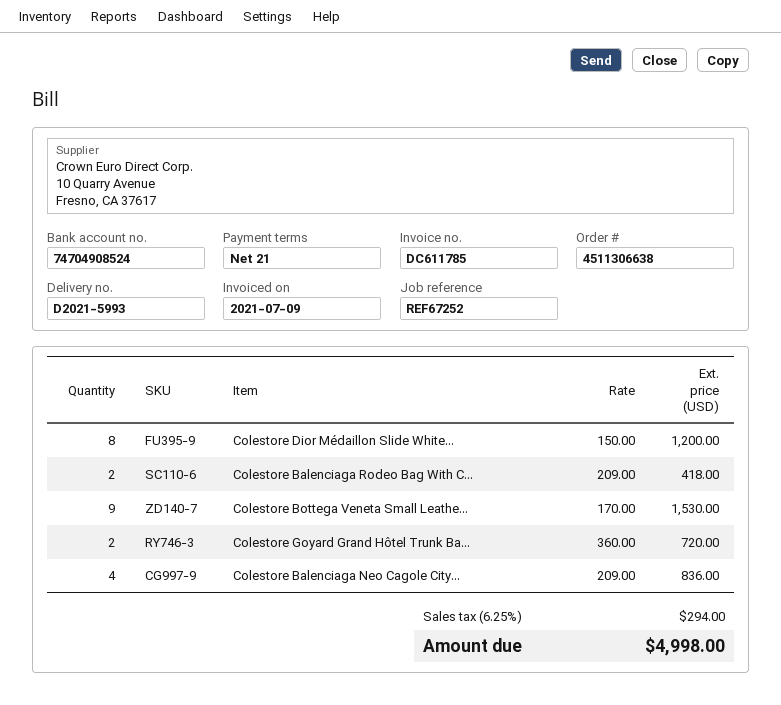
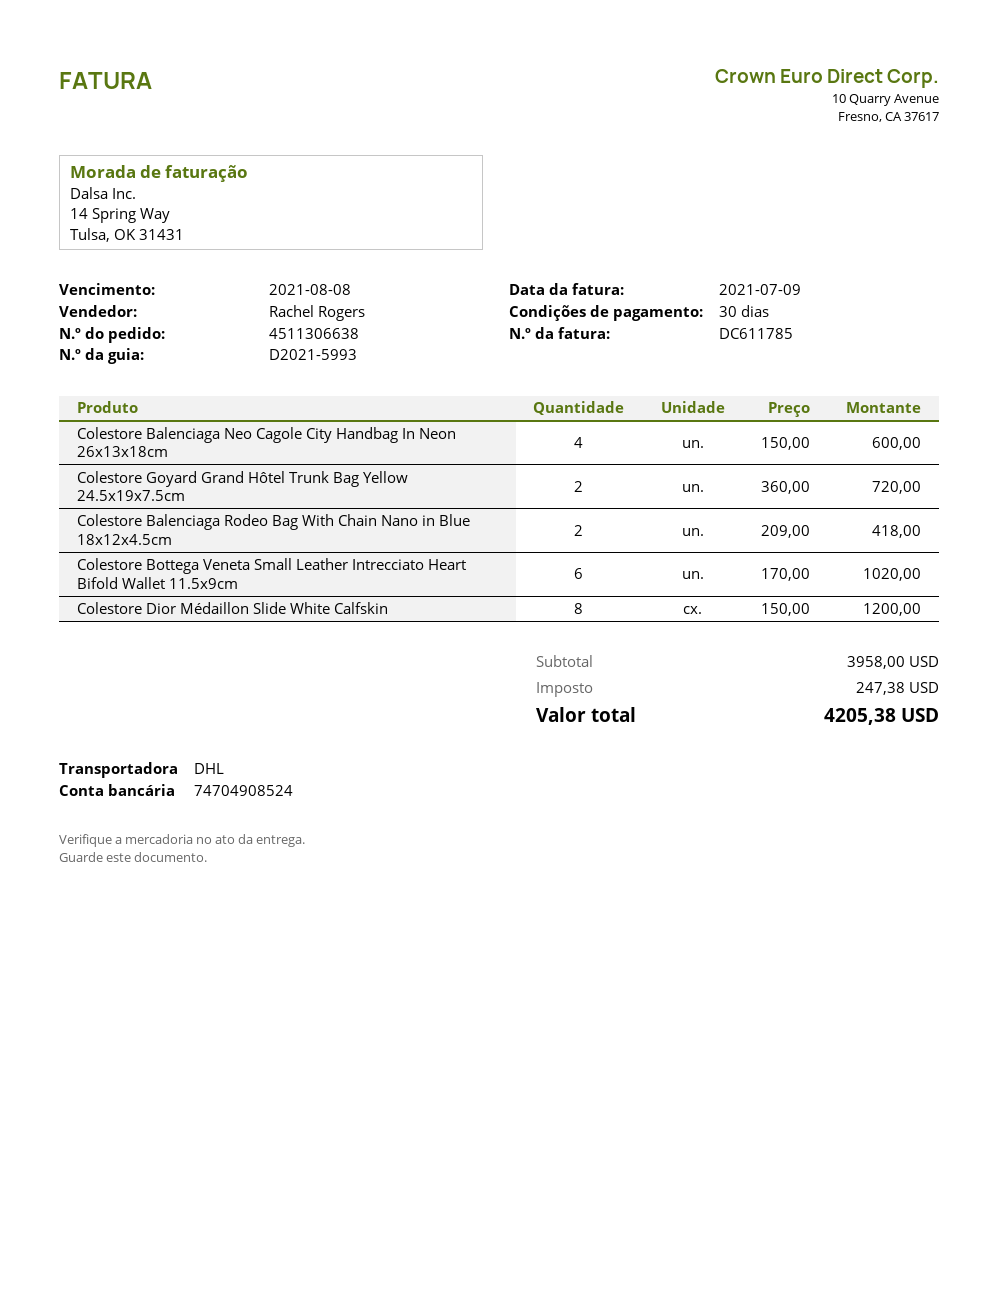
payment terms: 21 days -> 30 days
Colestore Bottega Veneta Small Leathe...: 9 x 170.00 = 1530.00 -> 6 x 170.00 = 1020.00
Colestore Balenciaga Neo Cagole City...: 4 x 209.00 = 836.00 -> 4 x 150.00 = 600.00
tax: 294.00 -> 247.38
total: 4998.00 -> 4205.38

